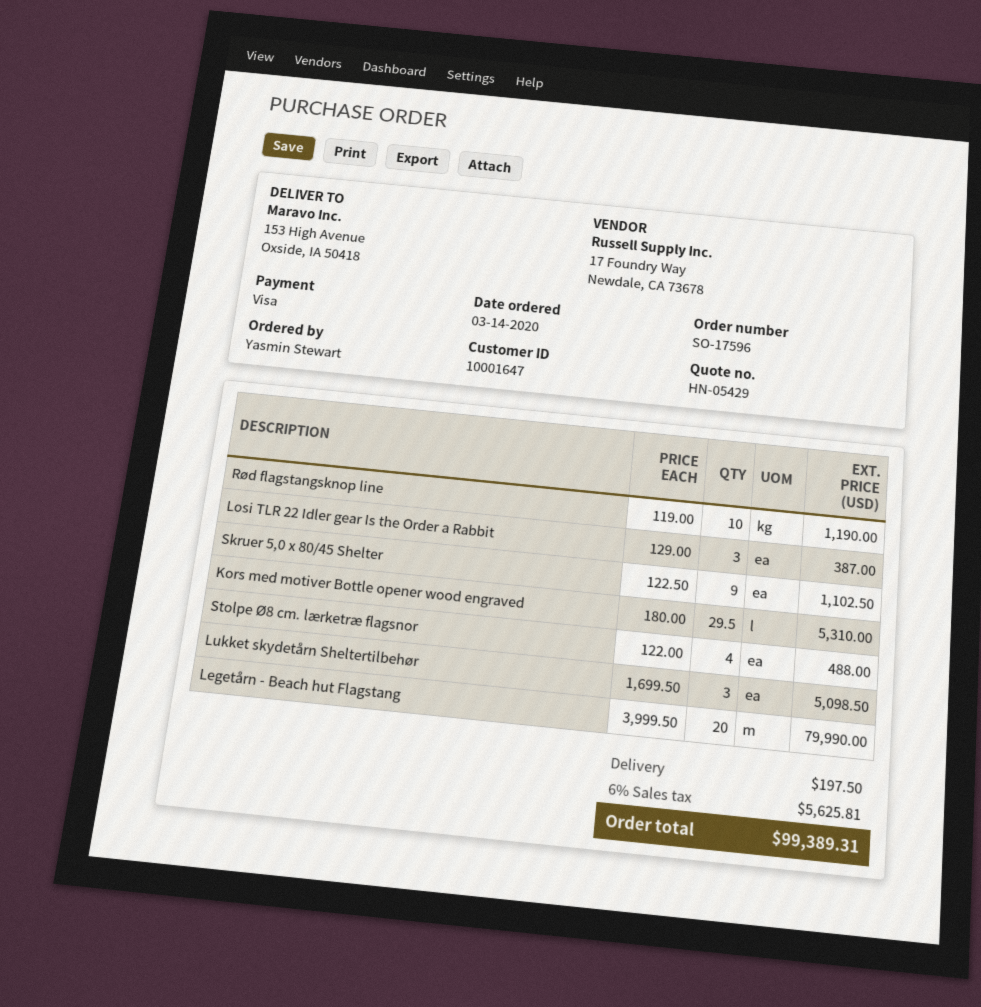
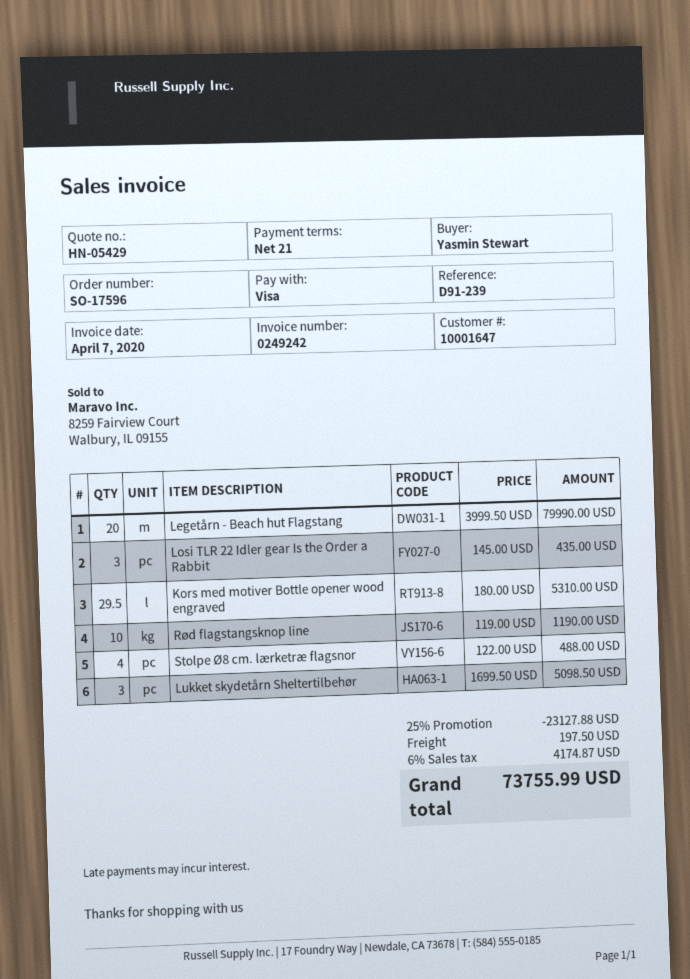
Losi TLR 22 Idler gear Is the Order a Rabbit: 3 x 129.00 = 387.00 -> 3 x 145.00 = 435.00
Skruer 5,0 x 80/45 Shelter: 9 x 122.50 = 1102.50 -> none
discount: none -> 25% = 23127.88
tax: 6% = 5625.81 -> 6% = 4174.87
total: 99389.31 -> 73755.99

